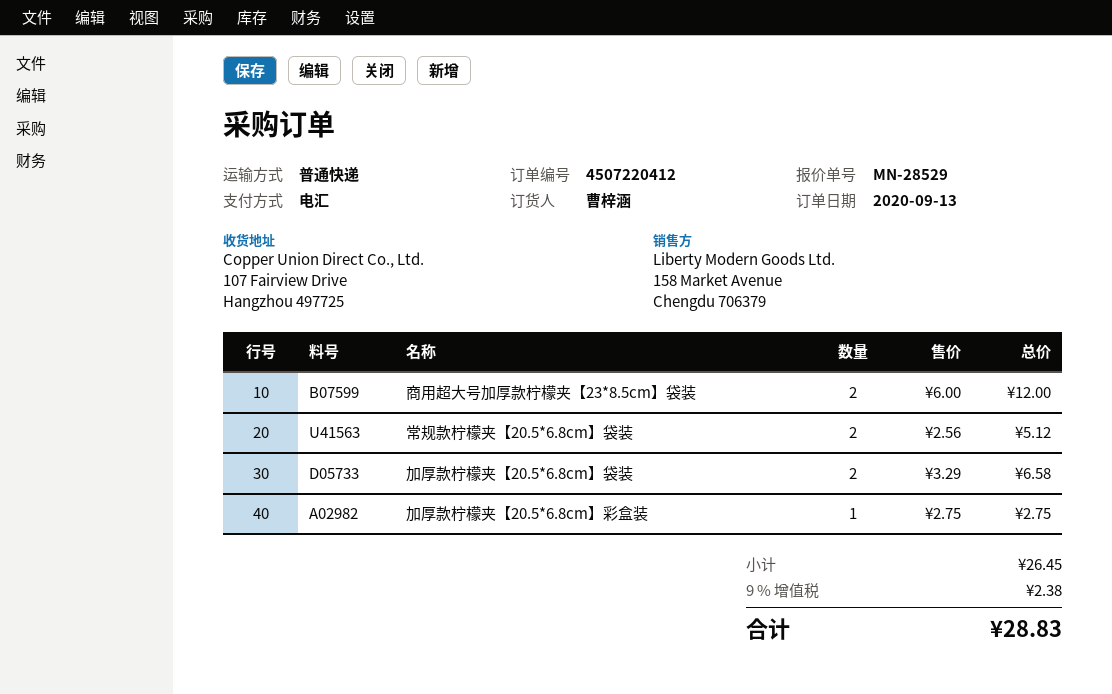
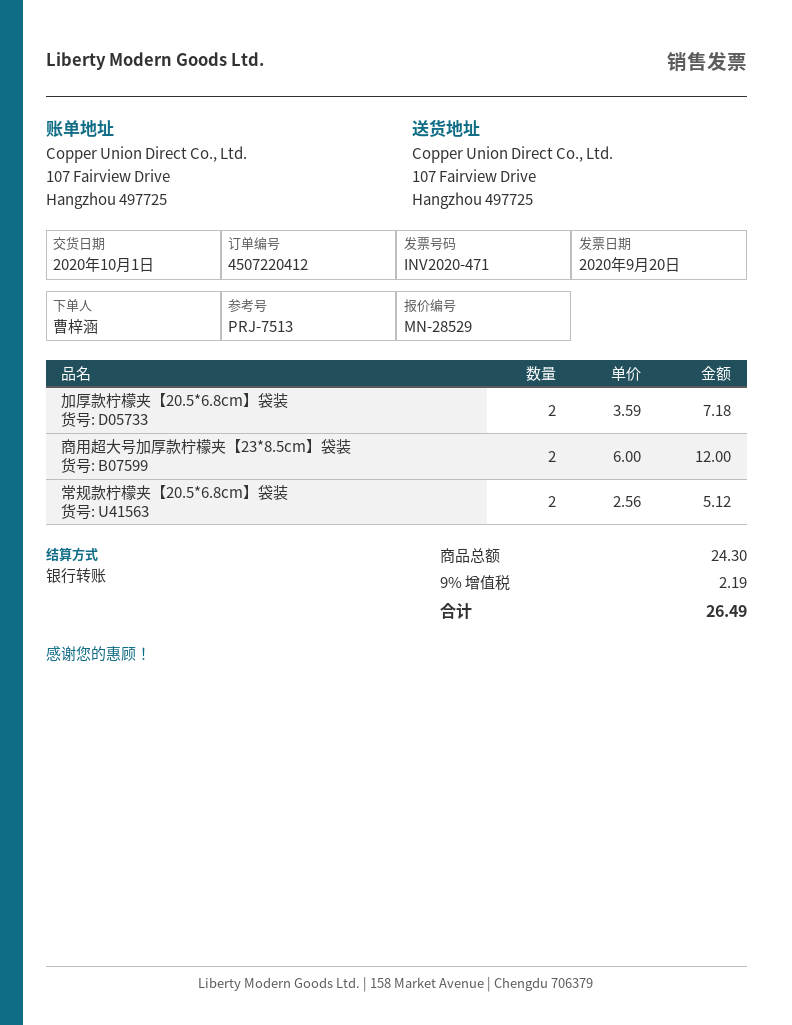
加厚款柠檬夹【20.5*6.8cm】袋装: 2 x 3.29 = 6.58 -> 2 x 3.59 = 7.18
加厚款柠檬夹【20.5*6.8cm】彩盒装: 1 x 2.75 = 2.75 -> none
subtotal: 26.45 -> 24.30
tax: 9% = 2.38 -> 9% = 2.19
total: 28.83 -> 26.49

